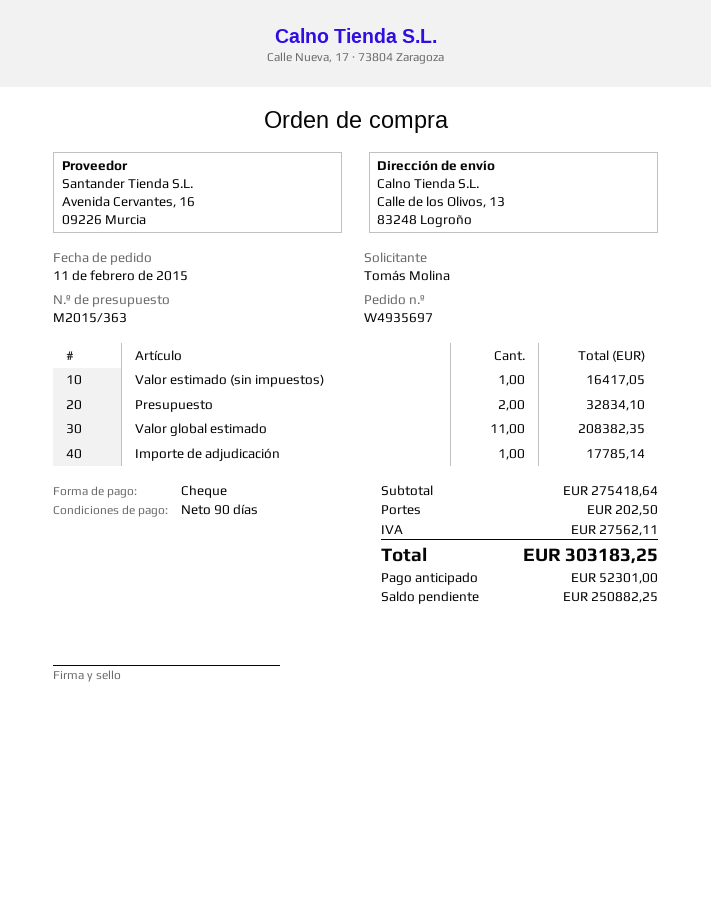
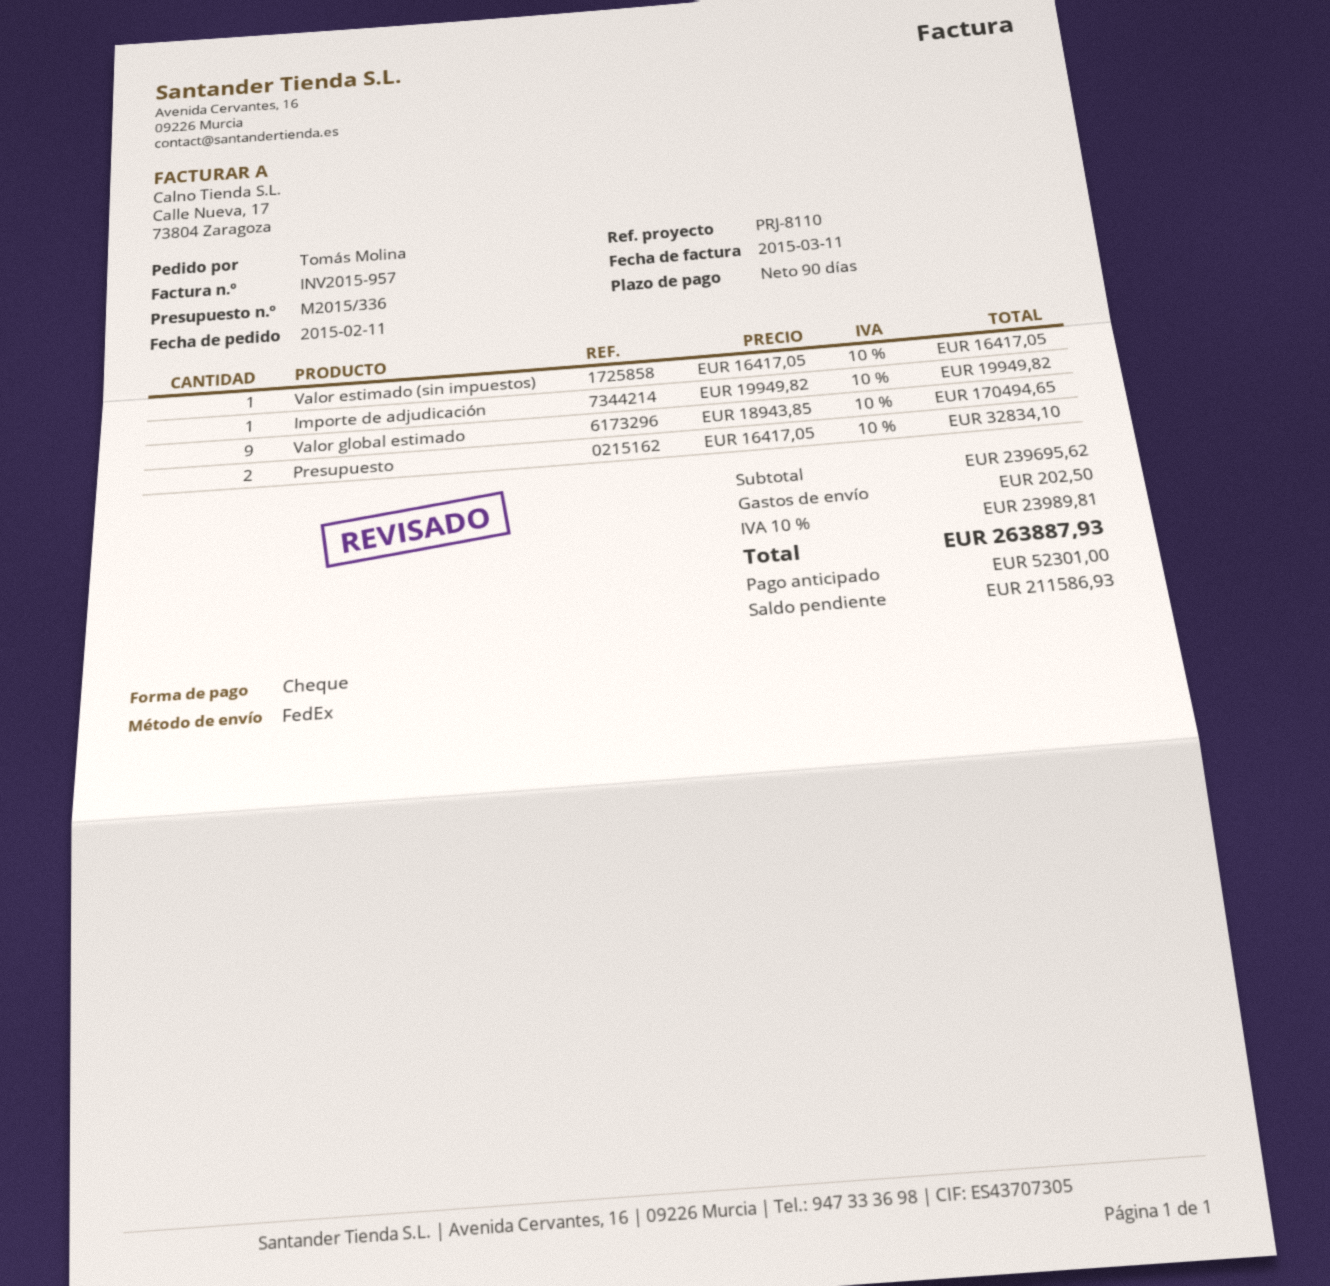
quote number: M2015/363 -> M2015/336
Valor global estimado: 11 for 208382.35 -> 9 for 170494.65
Importe de adjudicación: 1 for 17785.14 -> 1 for 19949.82
subtotal: 275418.64 -> 239695.62
tax: 27562.11 -> 23989.81
total: 303183.25 -> 263887.93
balance: 250882.25 -> 211586.93

